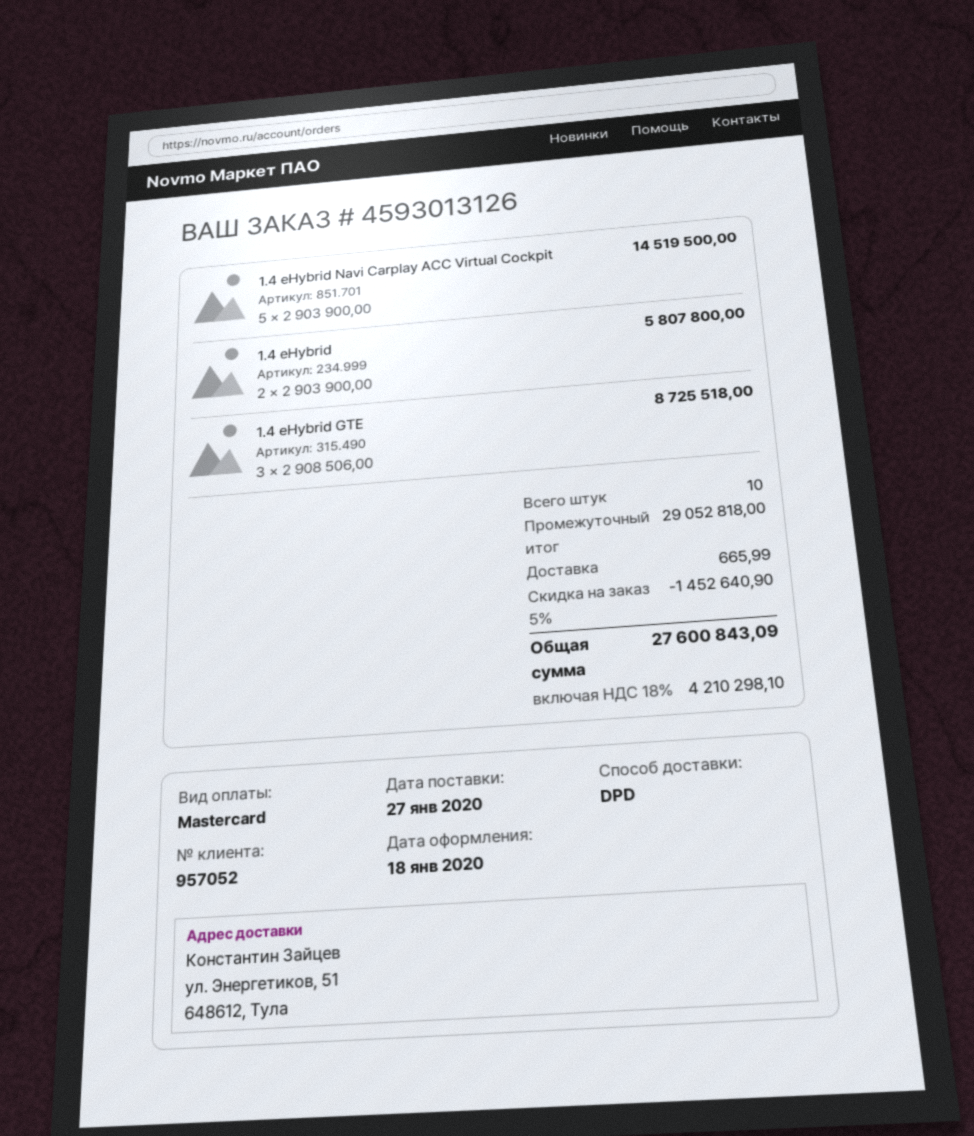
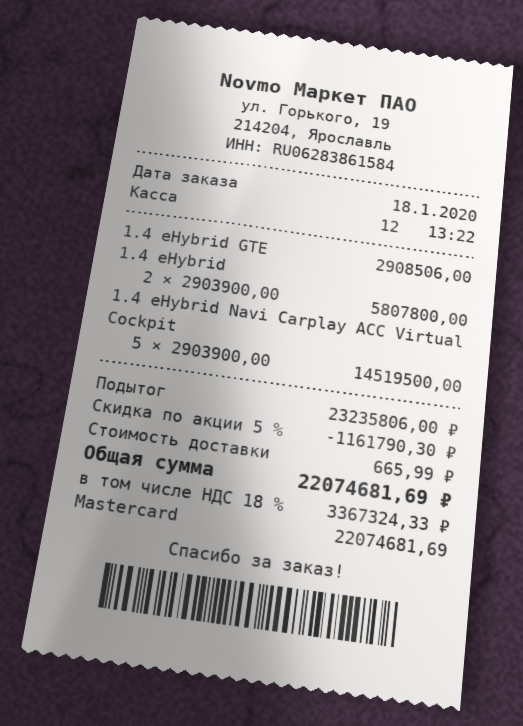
1.4 eHybrid GTE: 3 x 2908506.00 = 8725518.00 -> 1 x 2908506.00 = 2908506.00
subtotal: 29052818.00 -> 23235806.00
discount: 5% = 1452640.90 -> 5% = 1161790.30
tax: 18% = 4210298.10 -> 18% = 3367324.33
total: 27600843.09 -> 22074681.69

